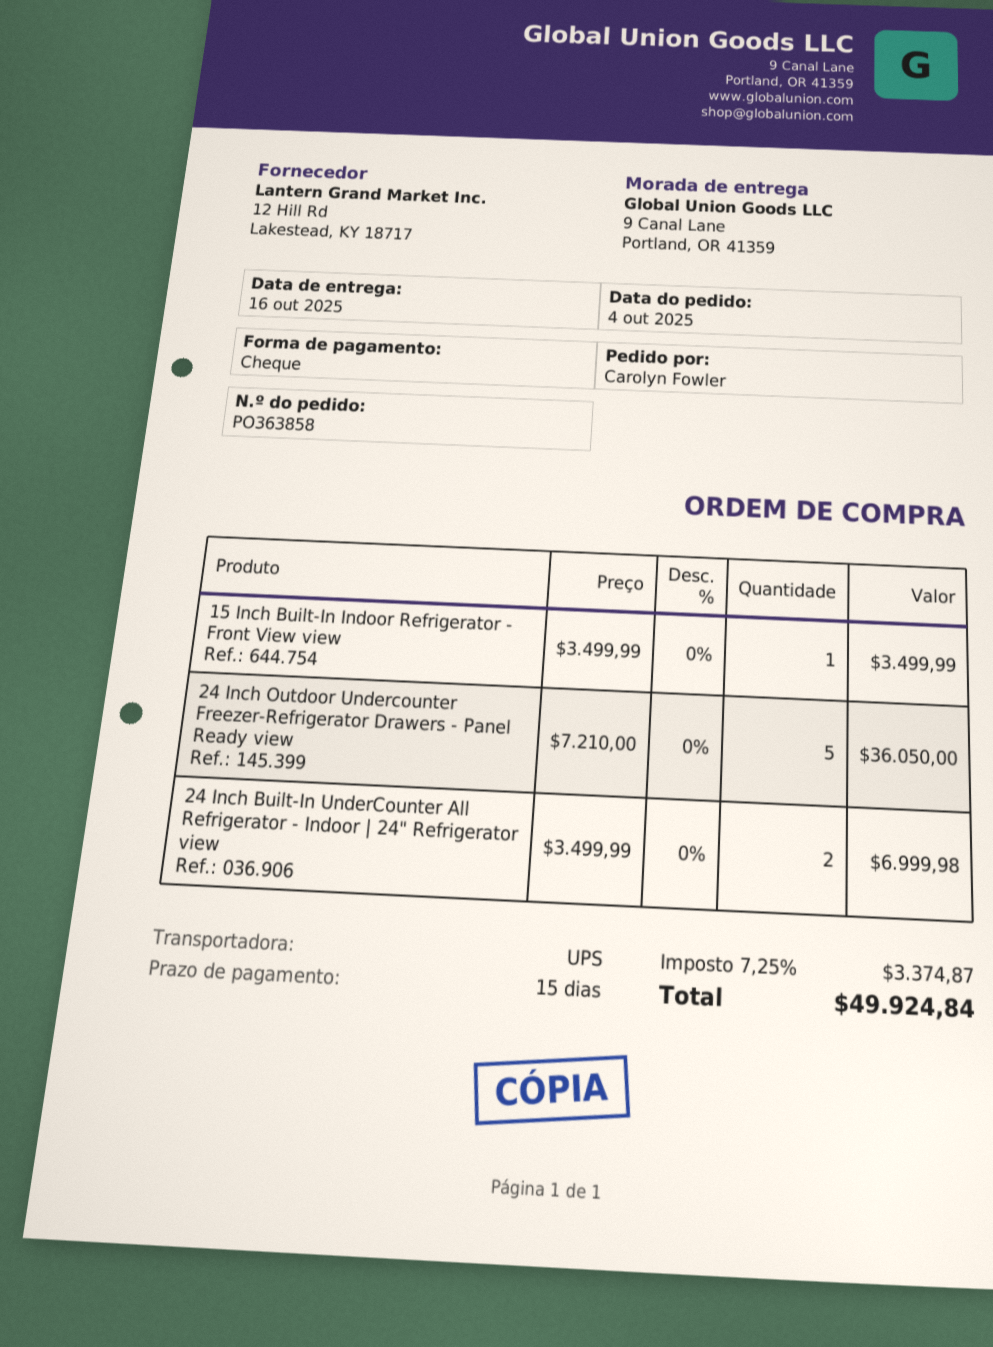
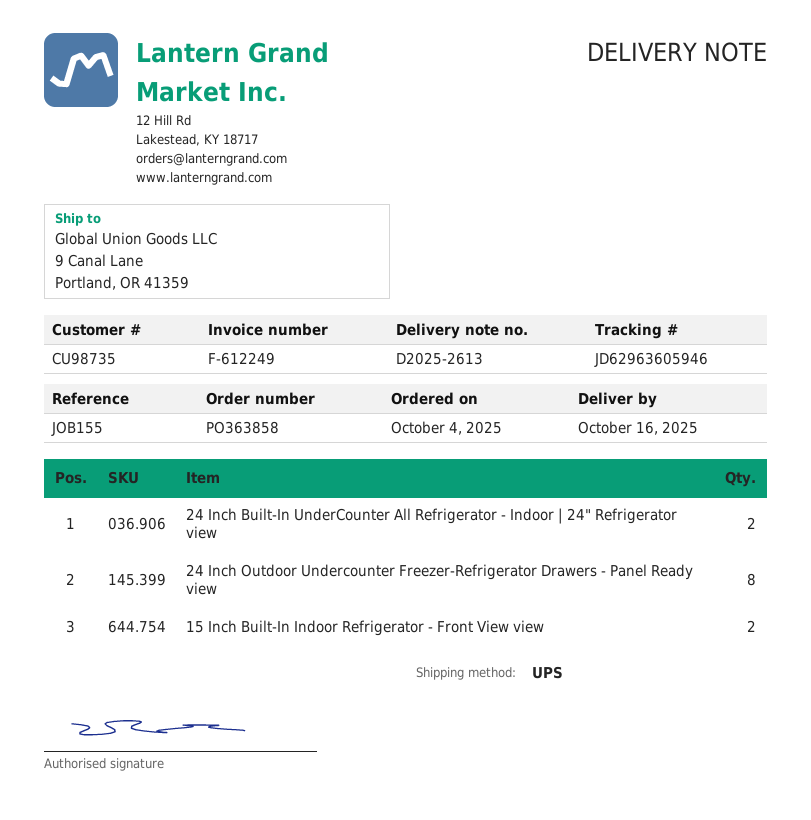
15 Inch Built-In Indoor Refrigerator - Front View view: 1 -> 2
24 Inch Outdoor Undercounter Freezer-Refrigerator Drawers - Panel Ready view: 5 -> 8

